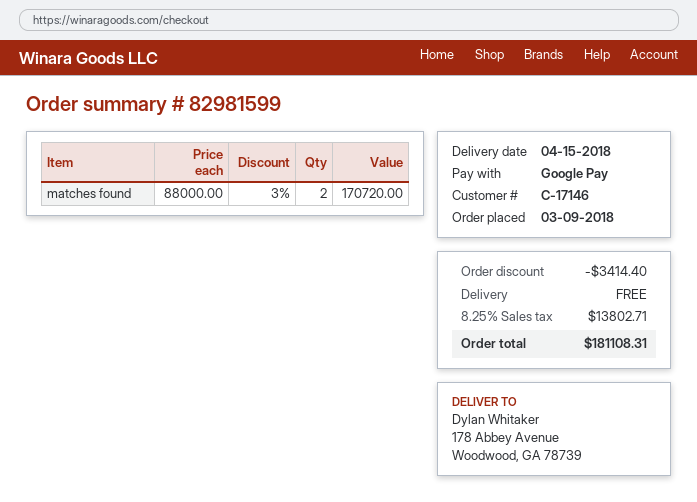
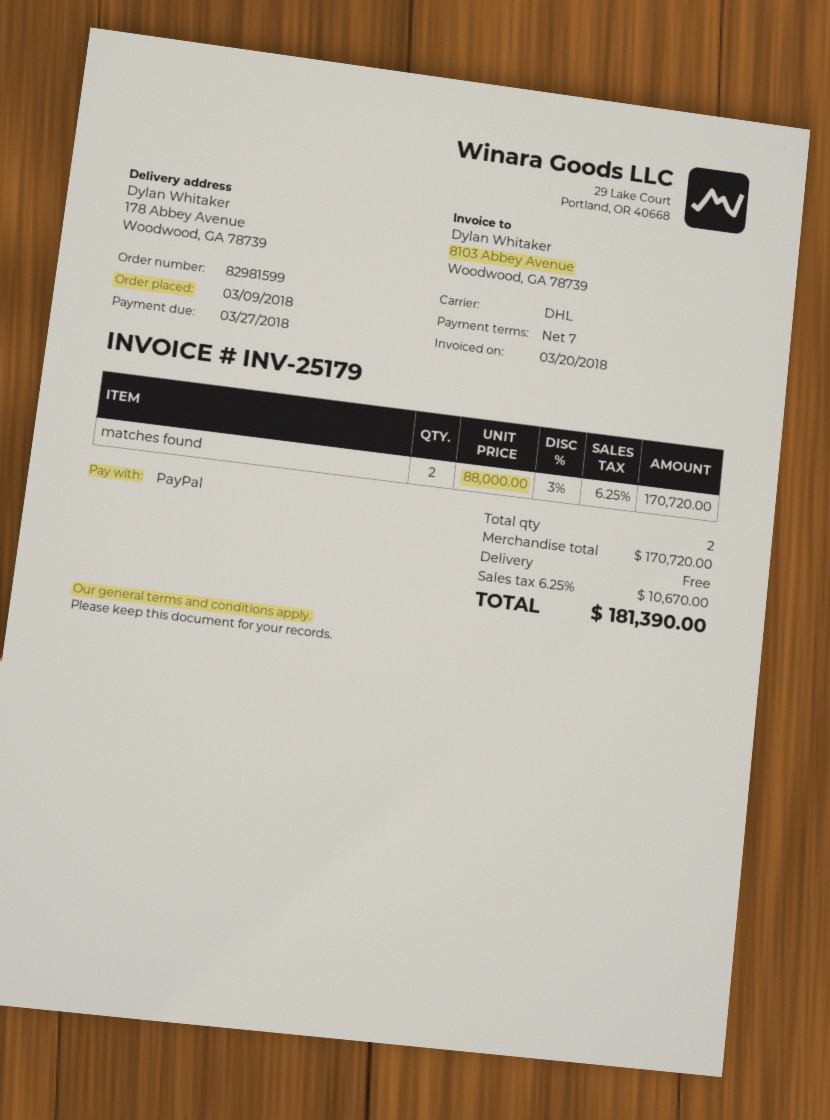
payment method: Google Pay -> PayPal
discount: 3414.40 -> none
tax: 8.25% = 13802.71 -> 6.25% = 10670.00
total: 181108.31 -> 181390.00

